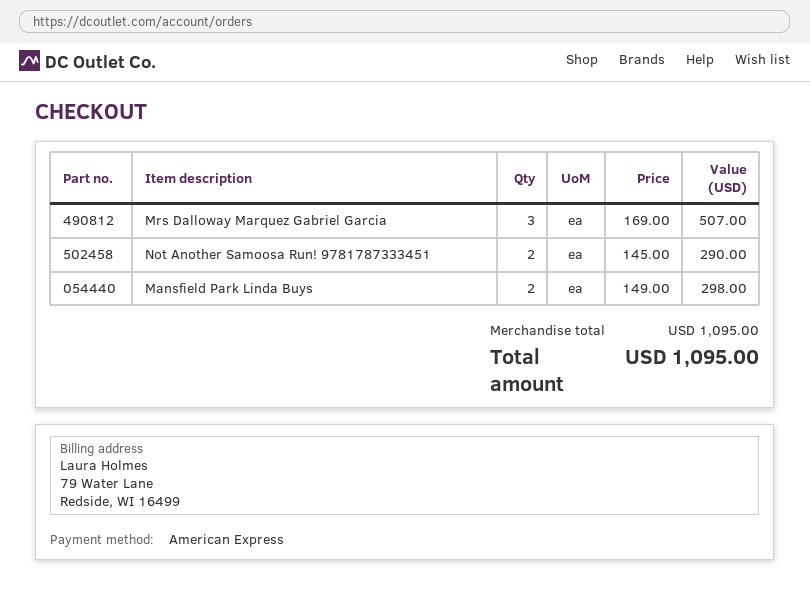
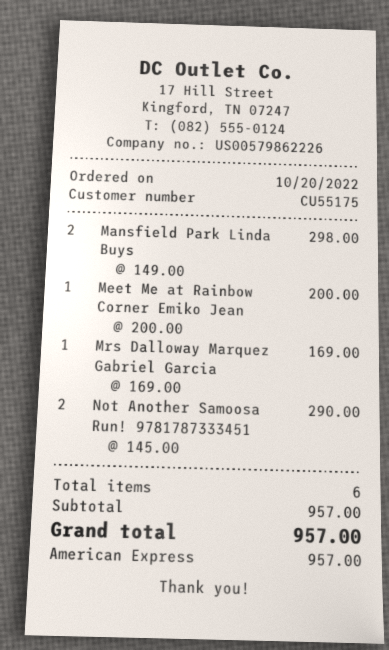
Mrs Dalloway Marquez Gabriel Garcia: 3 x 169.00 = 507.00 -> 1 x 169.00 = 169.00
Meet Me at Rainbow Corner Emiko Jean: none -> 1 x 200.00 = 200.00
subtotal: 1095.00 -> 957.00
total: 1095.00 -> 957.00

